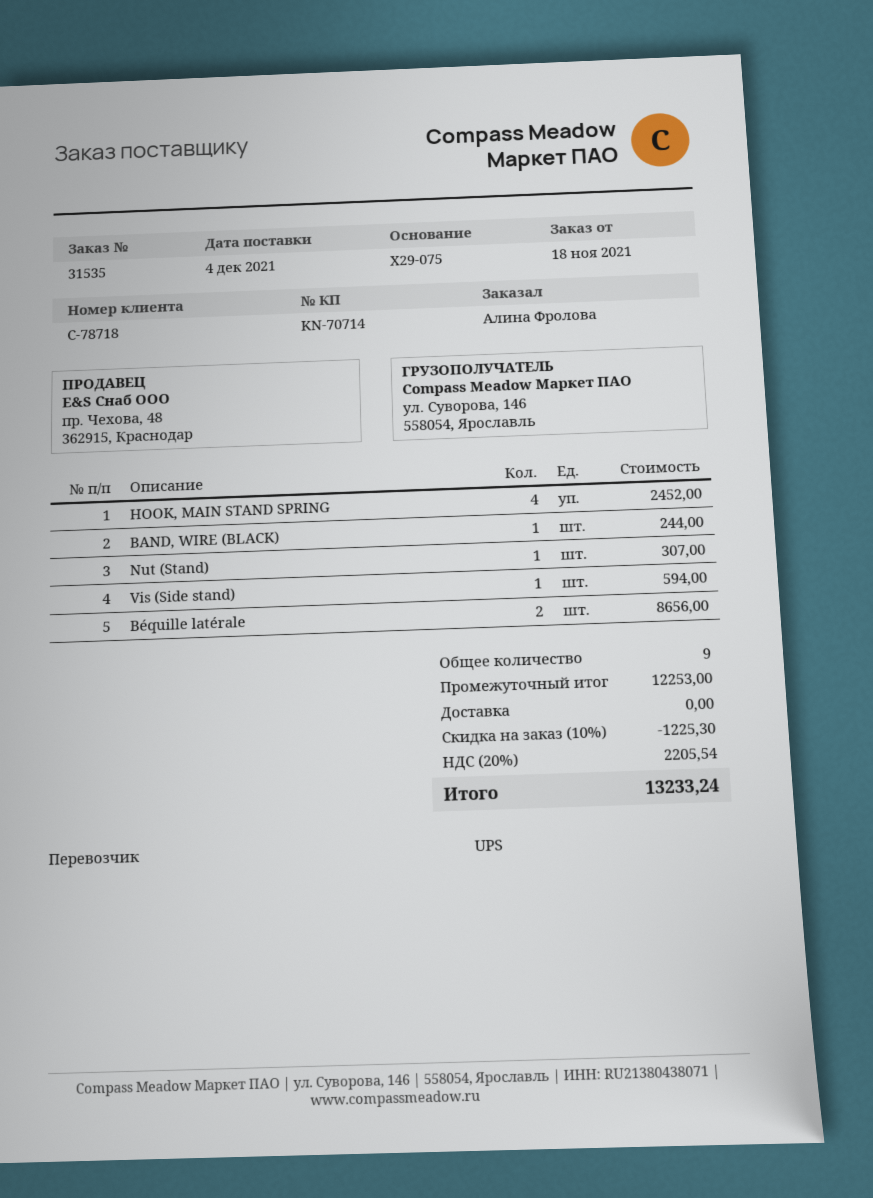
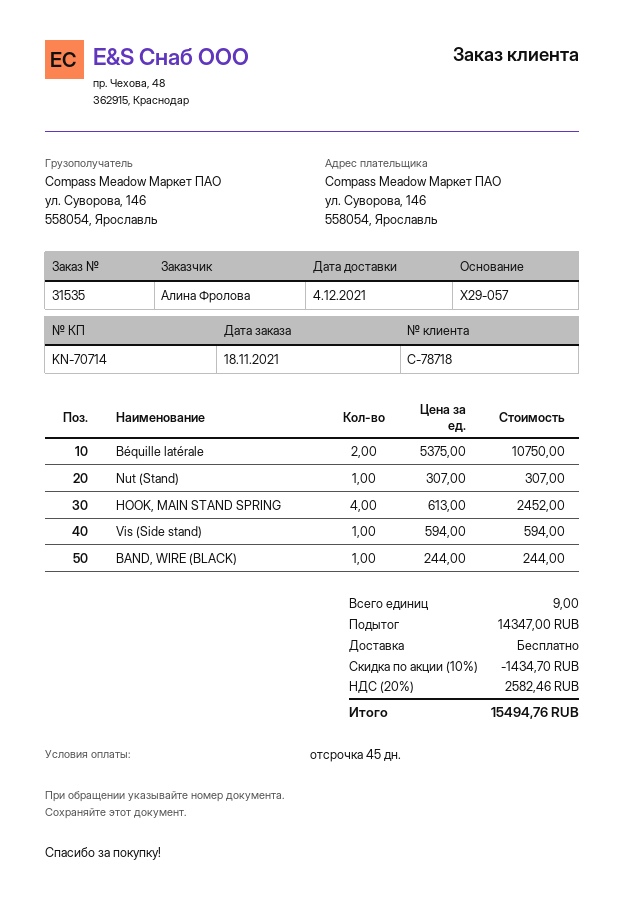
reference: X29-075 -> X29-057
Béquille latérale: 2 for 8656.00 -> 2 for 10750.00
subtotal: 12253.00 -> 14347.00
discount: 10% = 1225.30 -> 10% = 1434.70
tax: 20% = 2205.54 -> 20% = 2582.46
total: 13233.24 -> 15494.76

